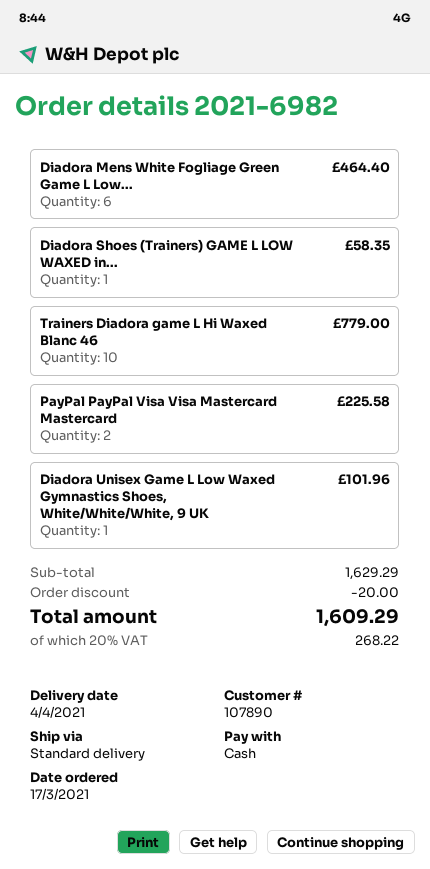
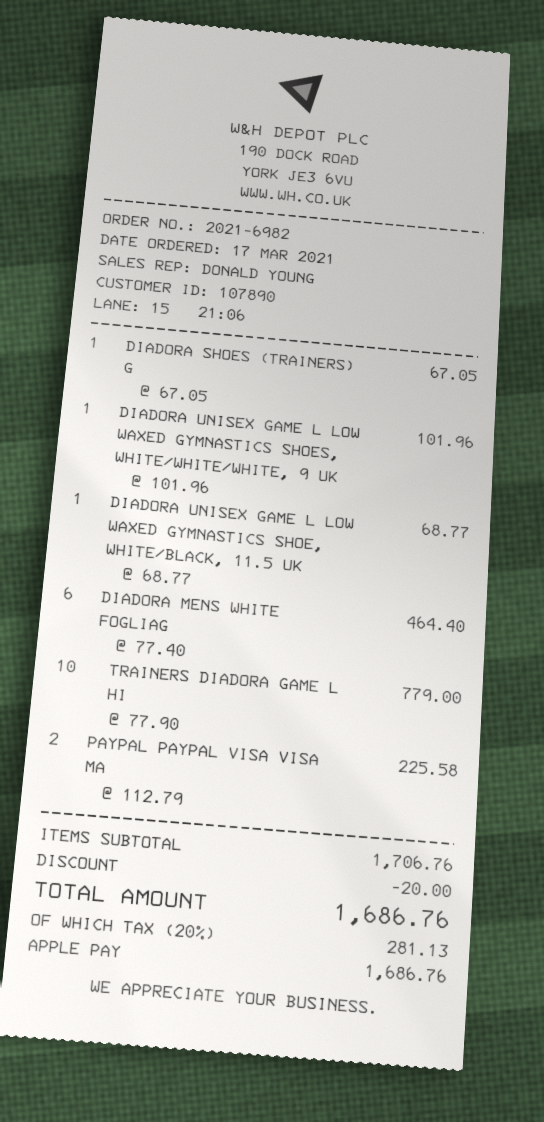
payment method: cash -> Apple Pay
Diadora Shoes (Trainers) GAME L LOW WAXED in...: 1 for 58.35 -> 1 for 67.05
DIADORA UNISEX GAME L LOW WAXED GYMNASTICS SHOE, WHITE/BLACK, 11.5 UK: none -> 1 for 68.77
subtotal: 1629.29 -> 1706.76
tax: 20% = 268.22 -> 20% = 281.13
total: 1609.29 -> 1686.76

